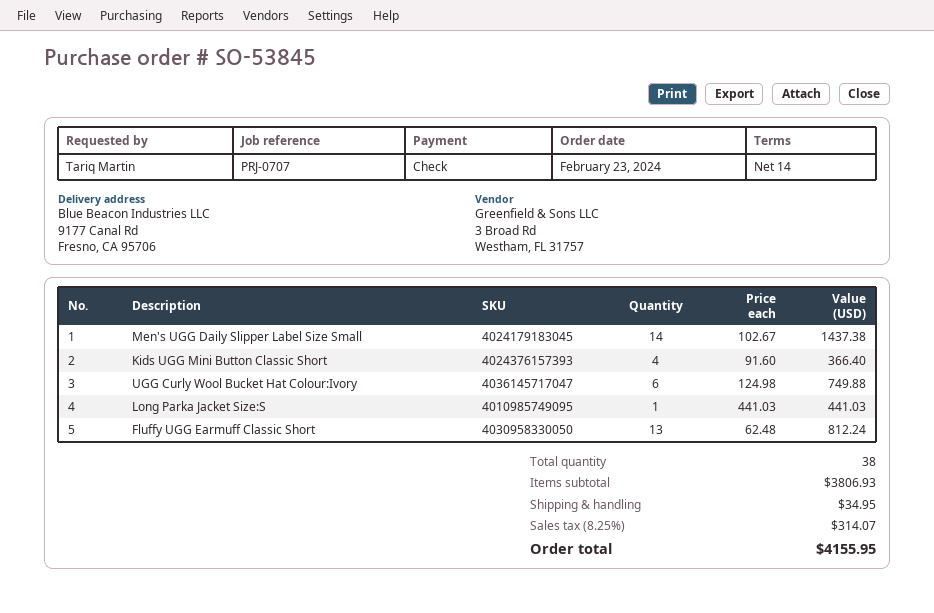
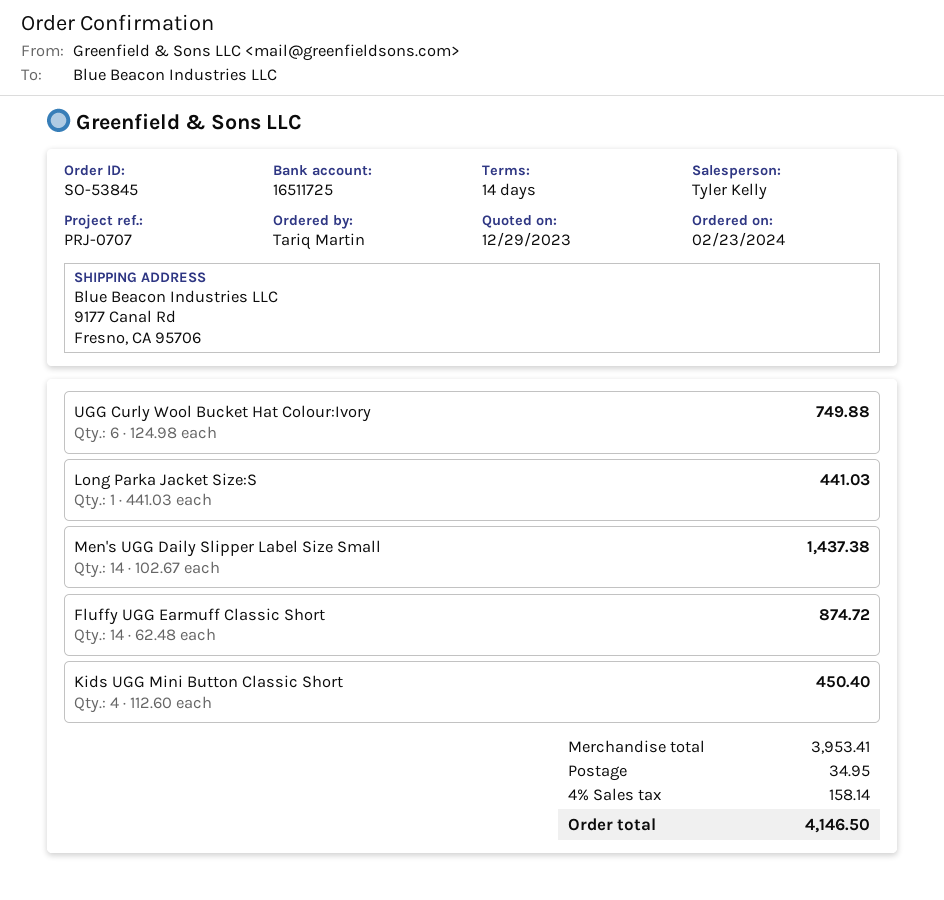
Kids UGG Mini Button Classic Short: 4 x 91.60 = 366.40 -> 4 x 112.60 = 450.40
Fluffy UGG Earmuff Classic Short: 13 x 62.48 = 812.24 -> 14 x 62.48 = 874.72
subtotal: 3806.93 -> 3953.41
tax: 8.25% = 314.07 -> 4% = 158.14
total: 4155.95 -> 4146.50

